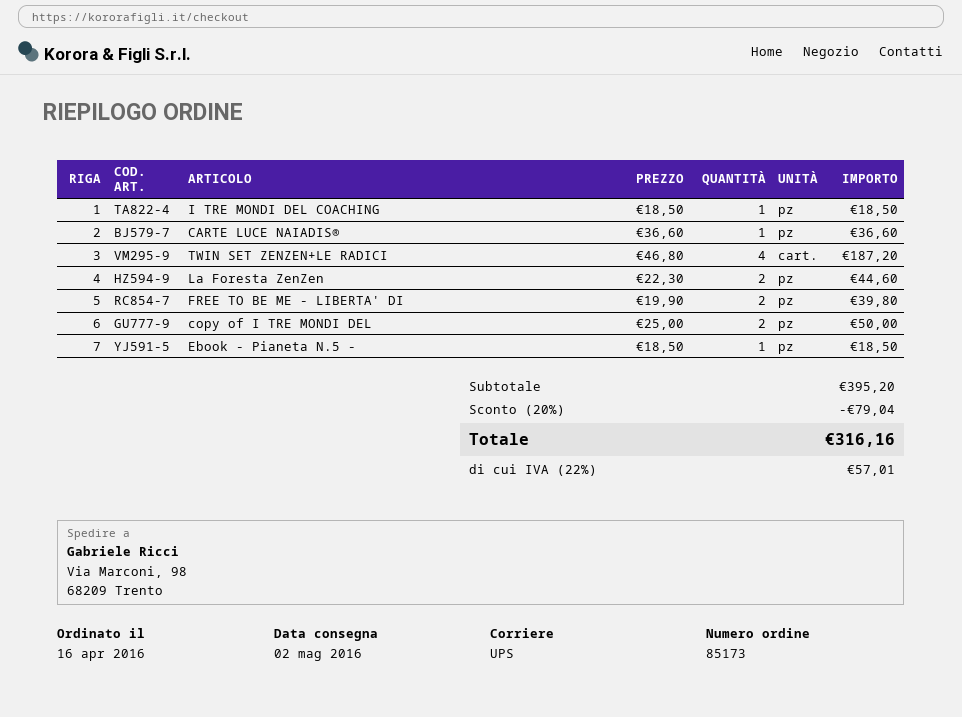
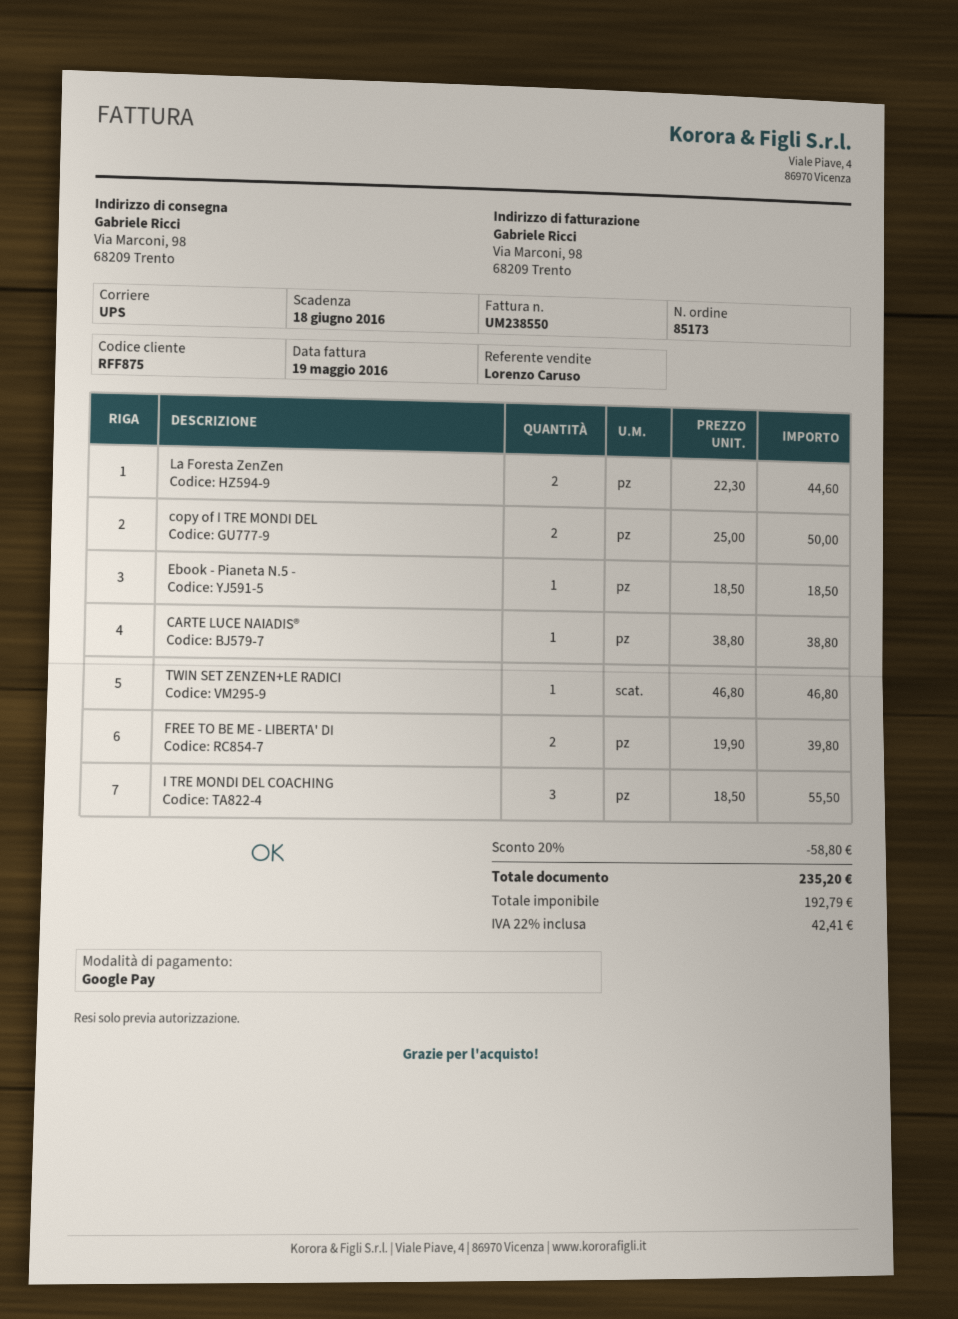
I TRE MONDI DEL COACHING: 1 x 18.50 = 18.50 -> 3 x 18.50 = 55.50
CARTE LUCE NAIADIS®: 1 x 36.60 = 36.60 -> 1 x 38.80 = 38.80
TWIN SET ZENZEN+LE RADICI: 4 x 46.80 = 187.20 -> 1 x 46.80 = 46.80
discount: 20% = 79.04 -> 20% = 58.80
tax: 22% = 57.01 -> 22% = 42.41
total: 316.16 -> 235.20

